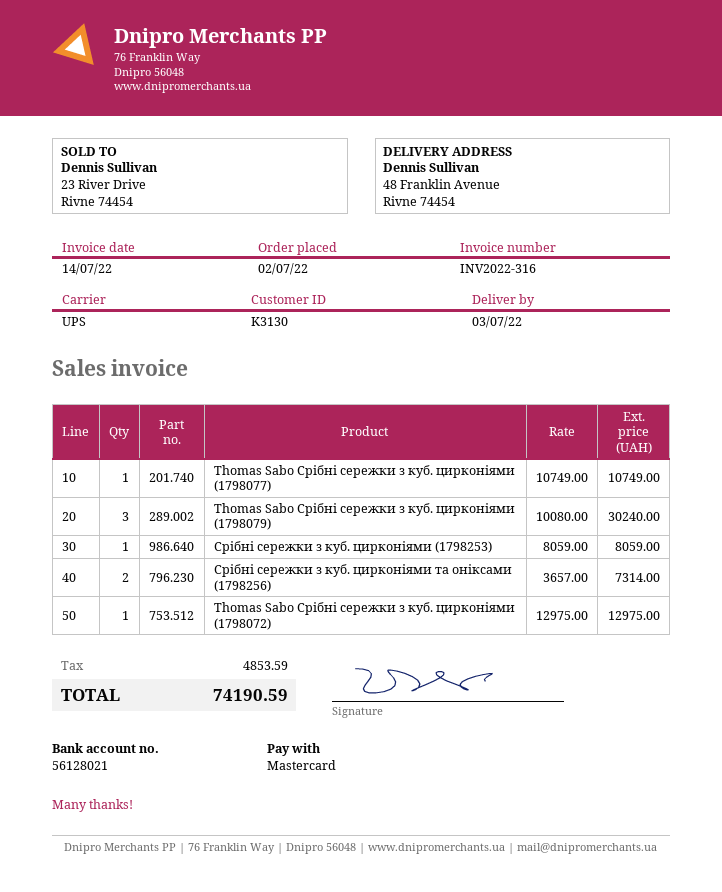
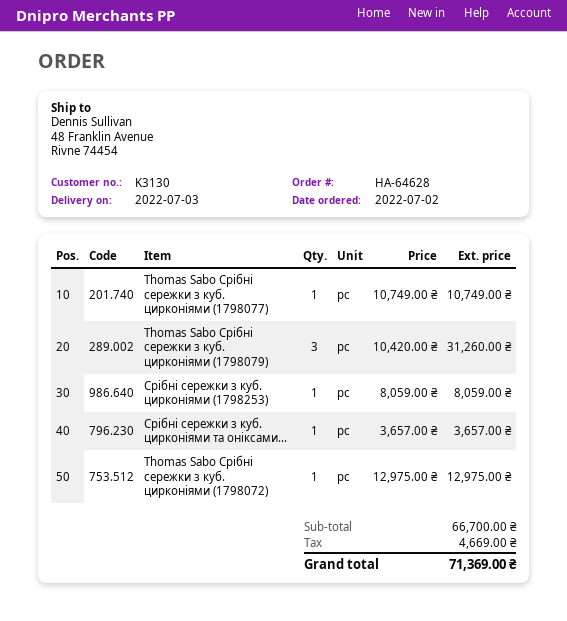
Thomas Sabo Срібні сережки з куб. цирконіями (1798079): 3 x 10080.00 = 30240.00 -> 3 x 10420.00 = 31260.00
Срібні сережки з куб. цирконіями та оніксами (1798256): 2 x 3657.00 = 7314.00 -> 1 x 3657.00 = 3657.00
tax: 4853.59 -> 4669.00
total: 74190.59 -> 71369.00

